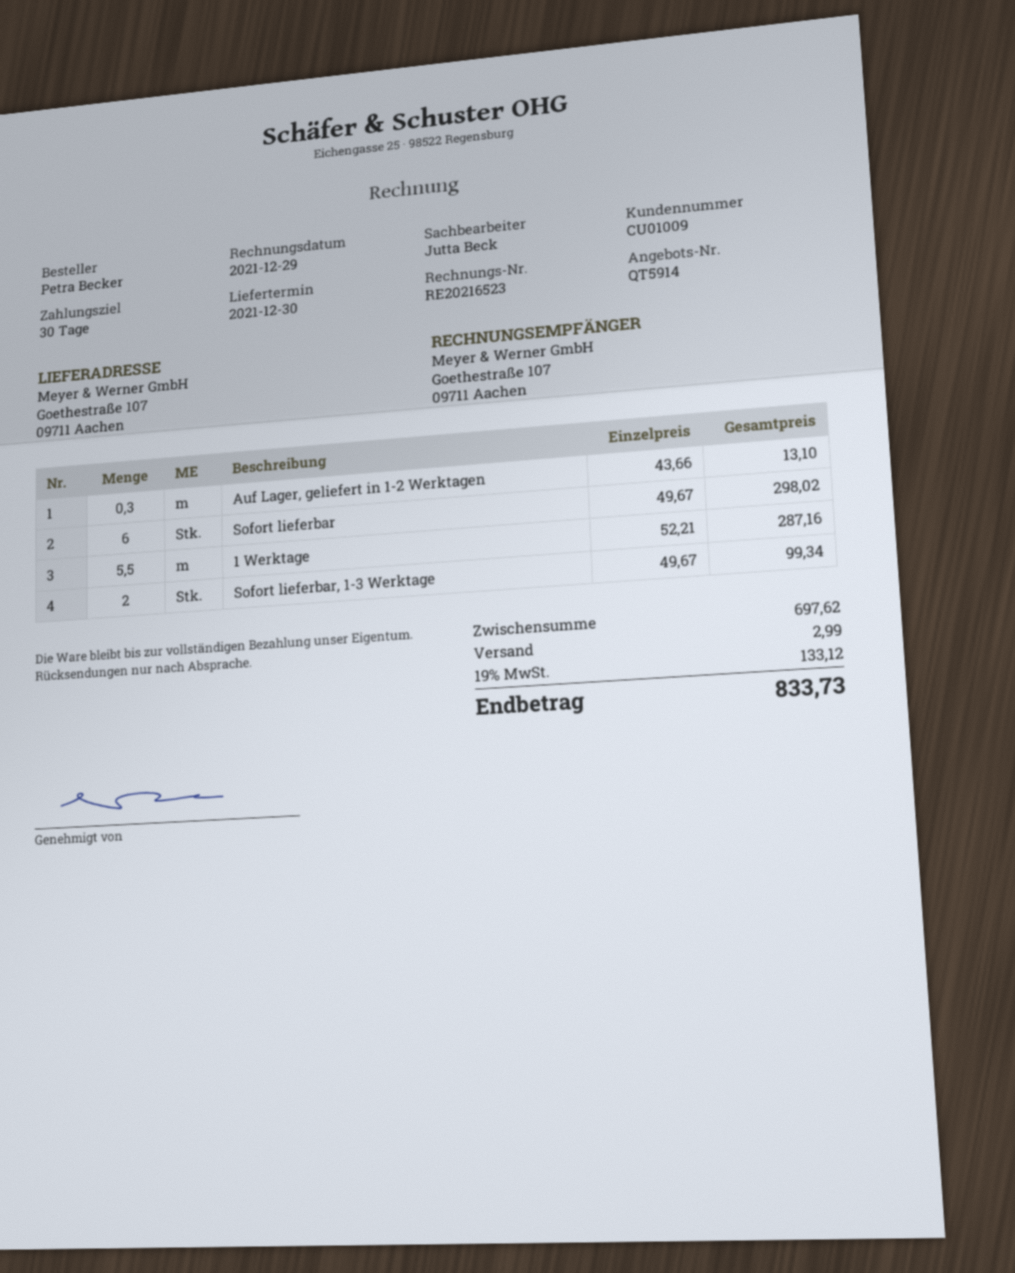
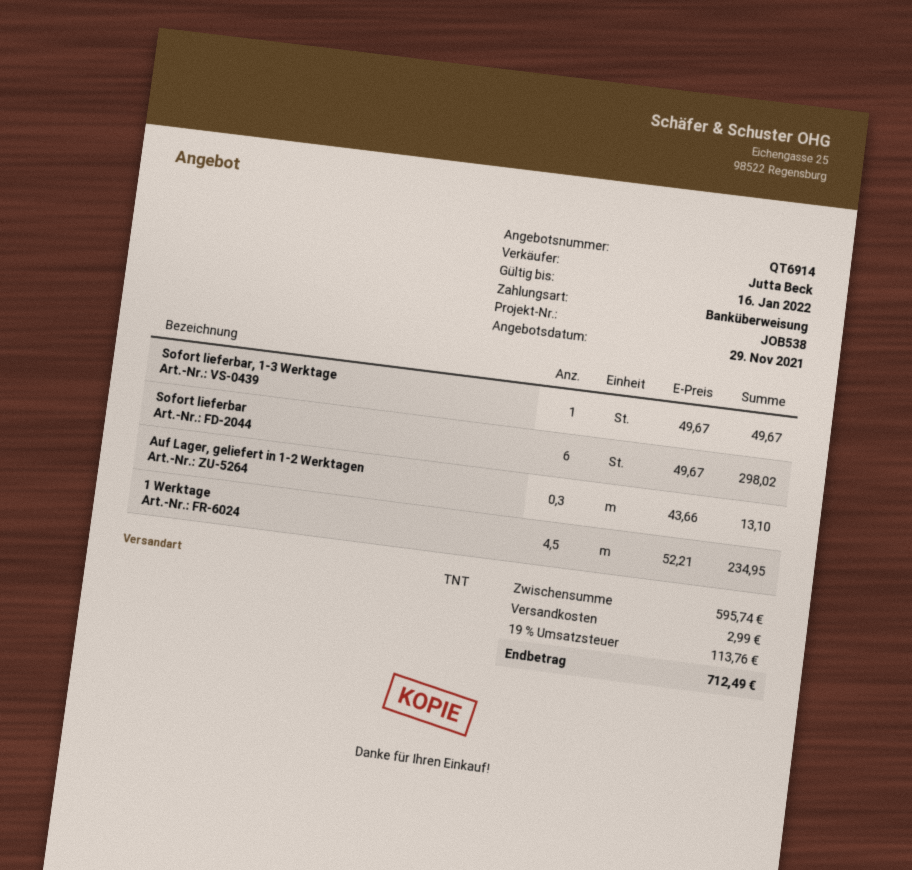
quote number: QT5914 -> QT6914
1 Werktage: 5.5 x 52.21 = 287.16 -> 4.5 x 52.21 = 234.95
Sofort lieferbar, 1-3 Werktage: 2 x 49.67 = 99.34 -> 1 x 49.67 = 49.67
subtotal: 697.62 -> 595.74
tax: 19% = 133.12 -> 19% = 113.76
total: 833.73 -> 712.49

